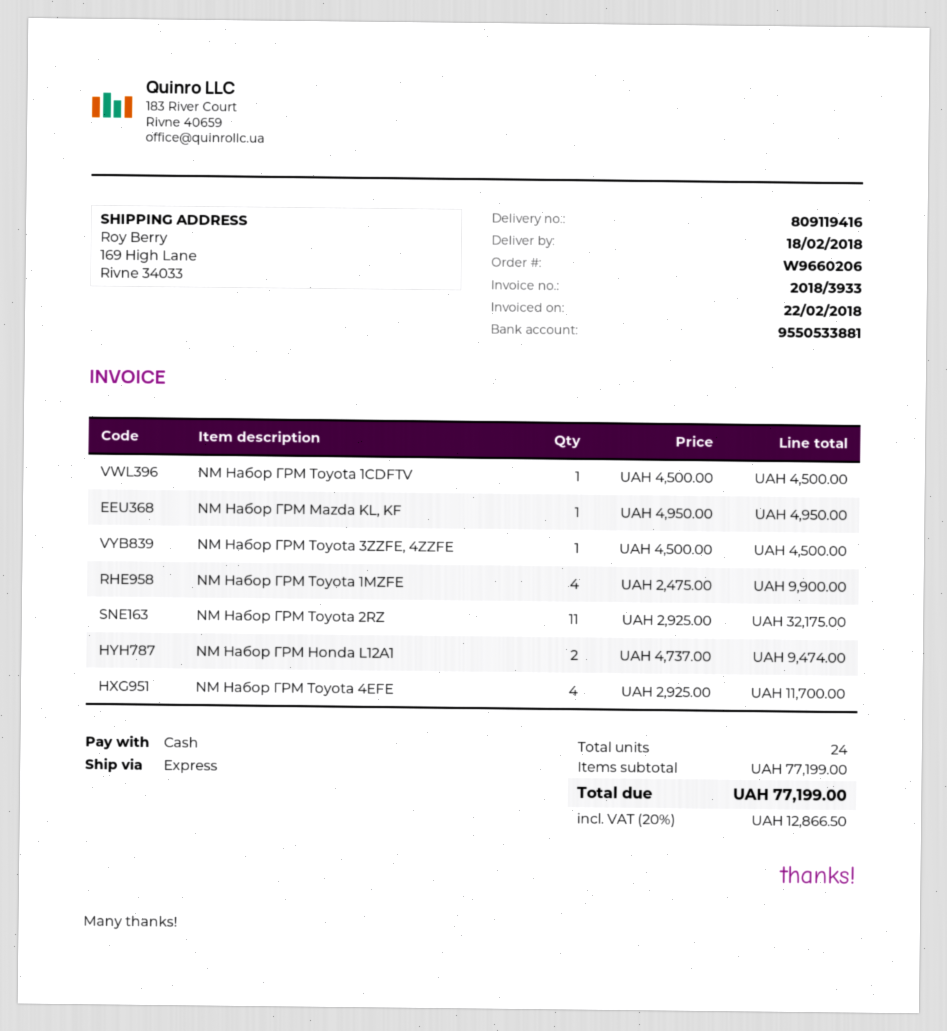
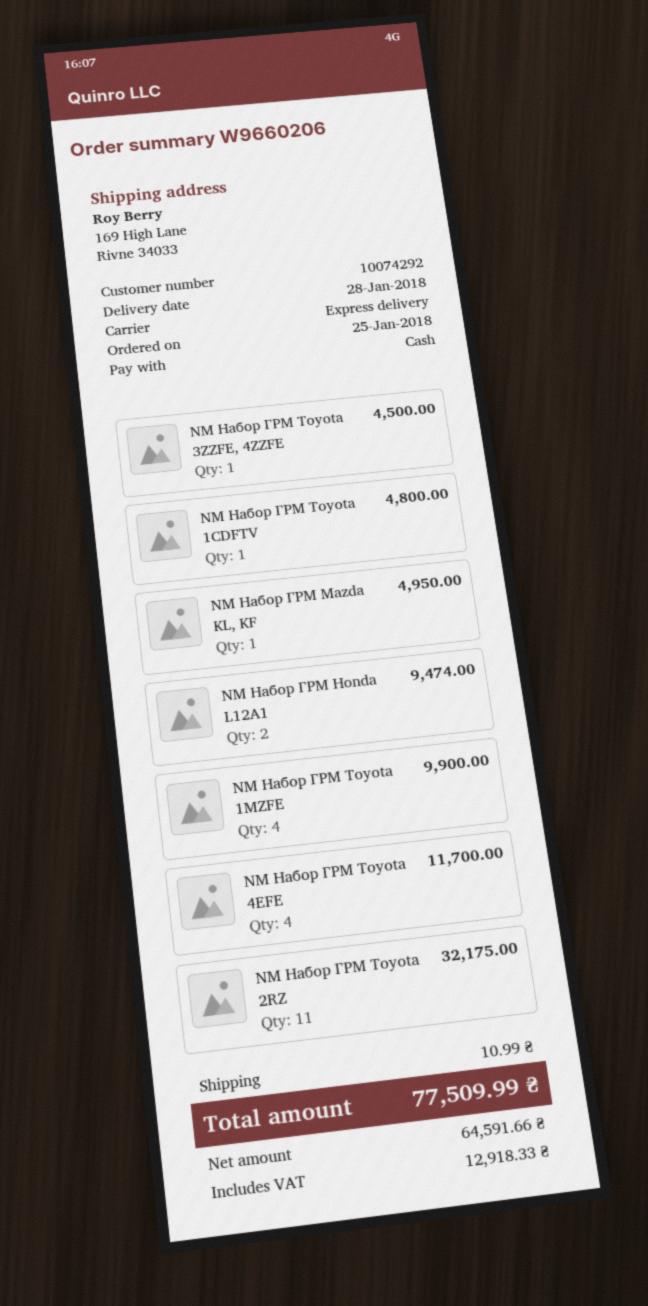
delivery date: 2018-02-18 -> 2018-01-28
NM Набор ГРМ Toyota 1CDFTV: 1 for 4500.00 -> 1 for 4800.00
shipping: none -> 10.99
tax: 12866.50 -> 12918.33
total: 77199.00 -> 77509.99

